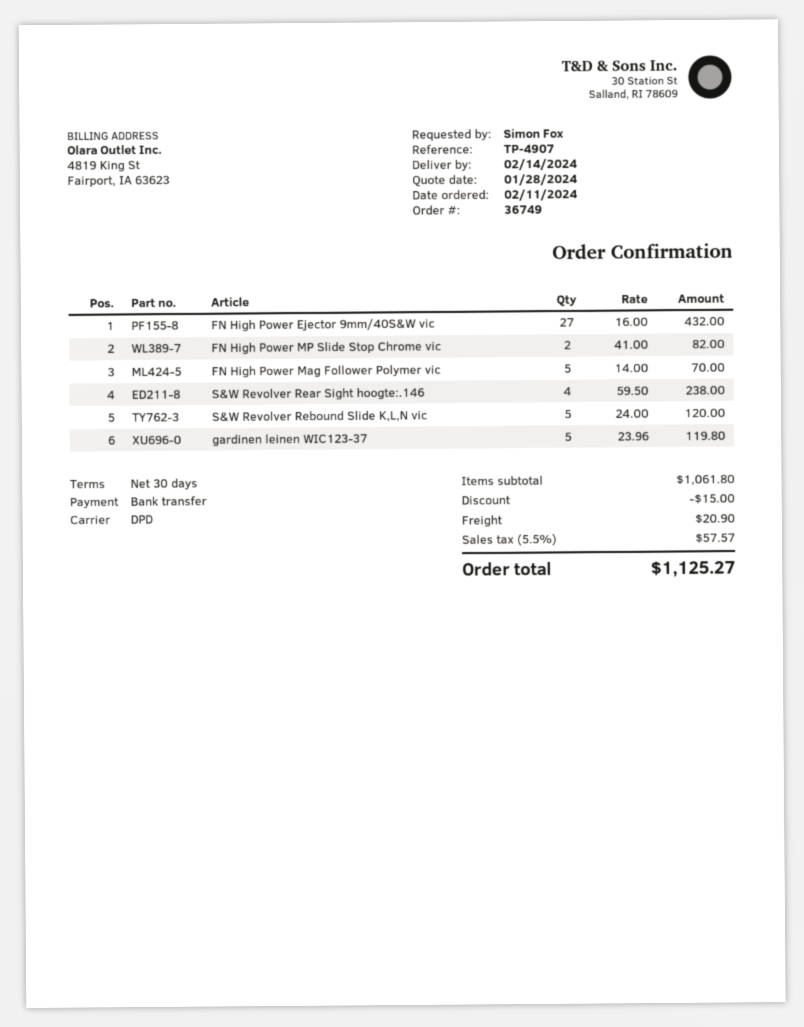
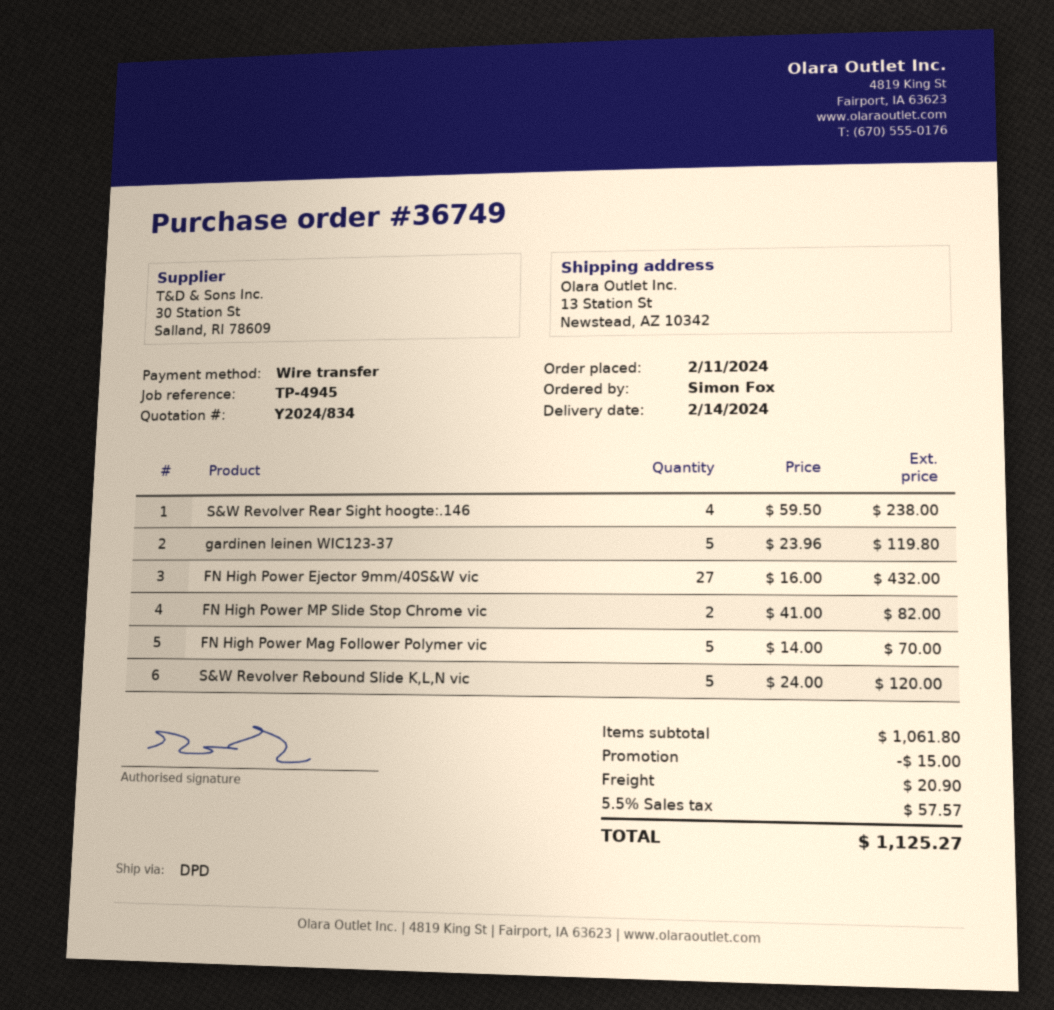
reference: TP-4907 -> TP-4945

